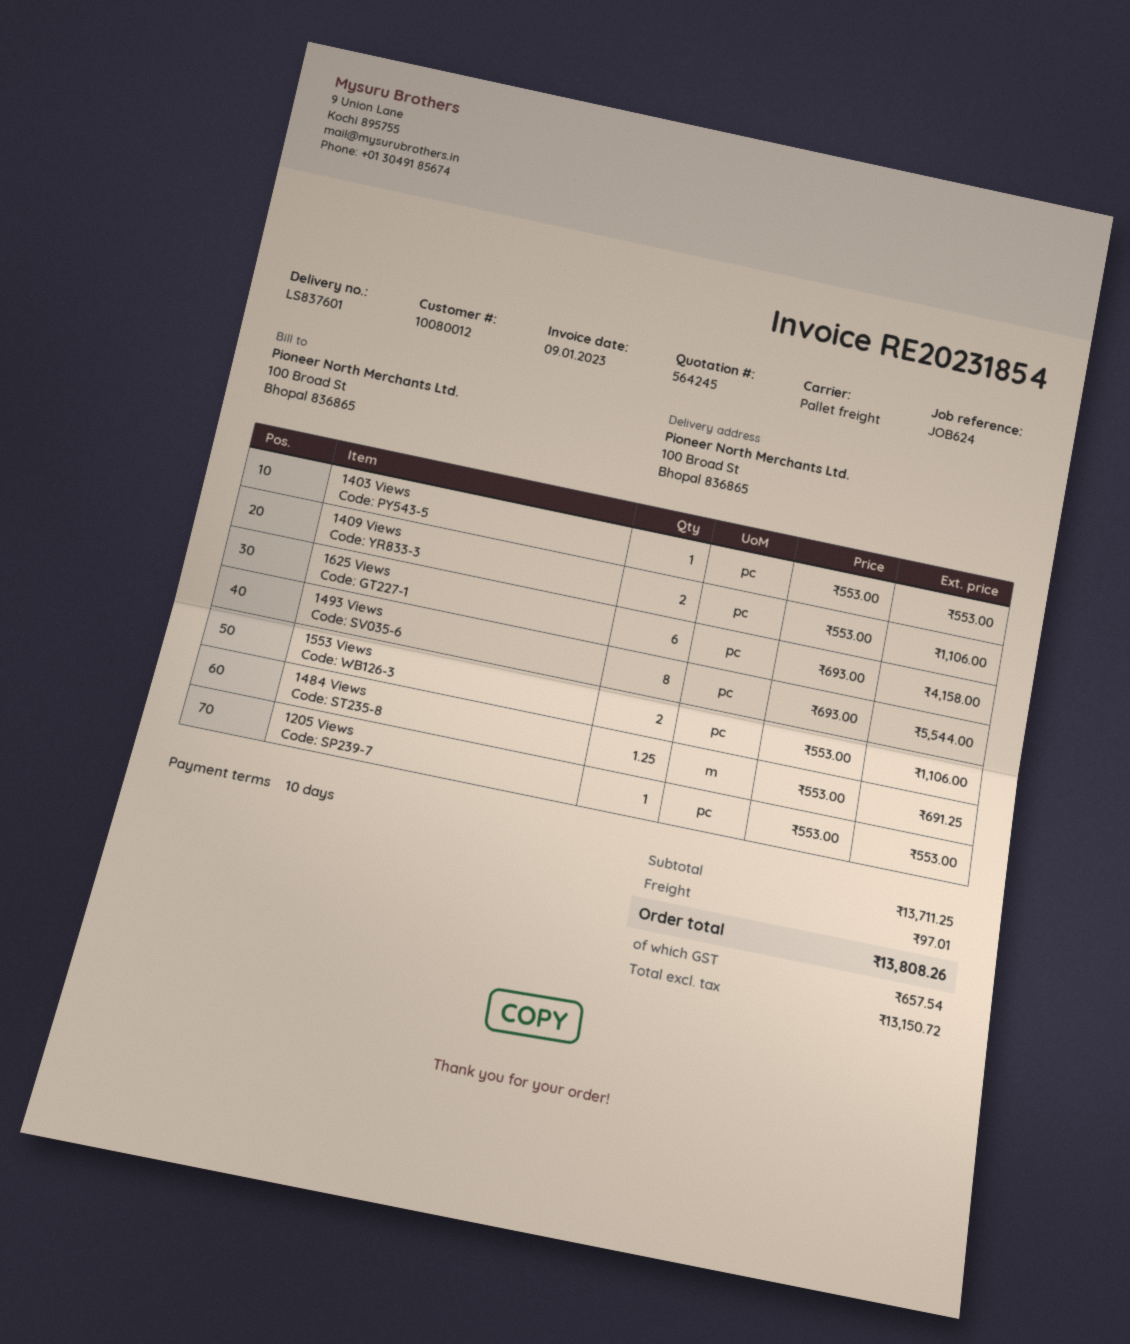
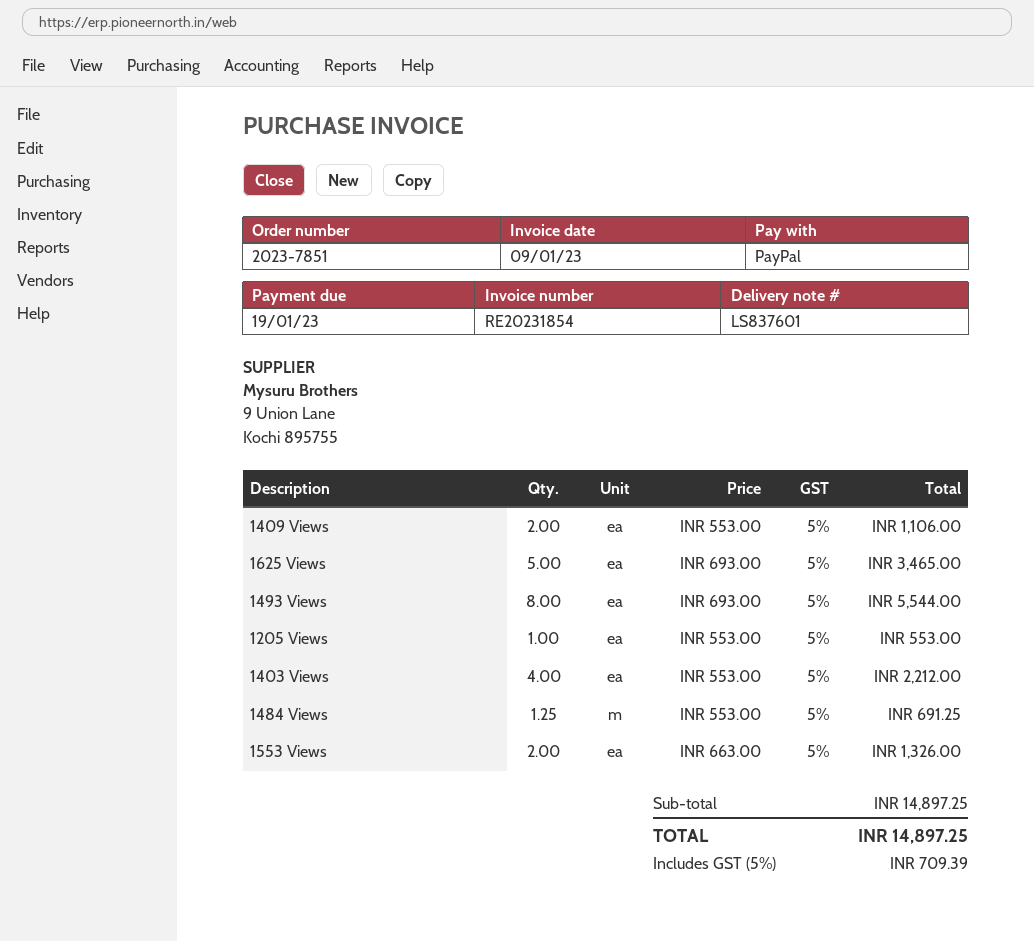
1403 Views: 1 x 553.00 = 553.00 -> 4 x 553.00 = 2212.00
1625 Views: 6 x 693.00 = 4158.00 -> 5 x 693.00 = 3465.00
1553 Views: 2 x 553.00 = 1106.00 -> 2 x 663.00 = 1326.00
subtotal: 13711.25 -> 14897.25
shipping: 97.01 -> none
tax: 657.54 -> 709.39
total: 13808.26 -> 14897.25

